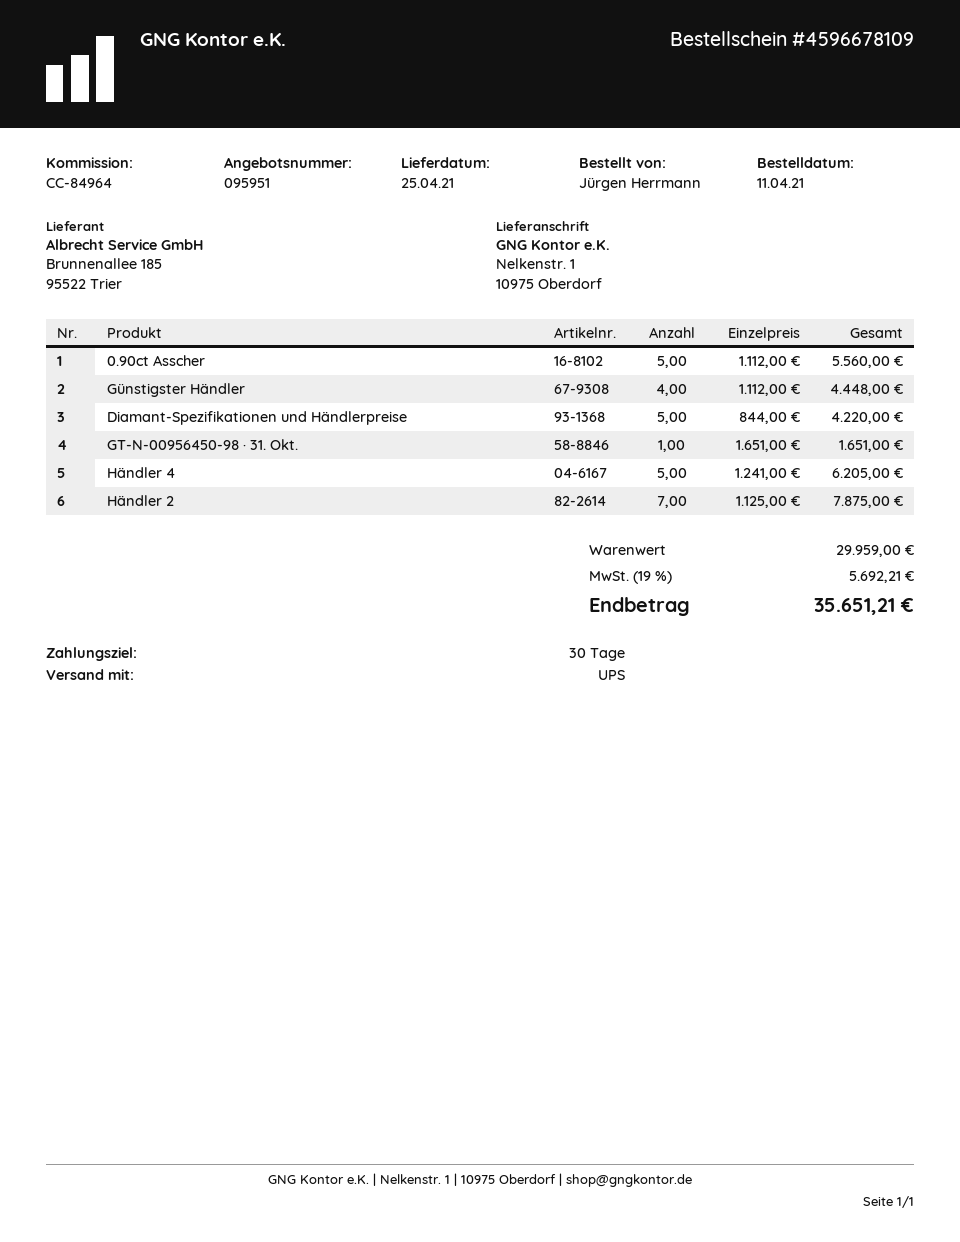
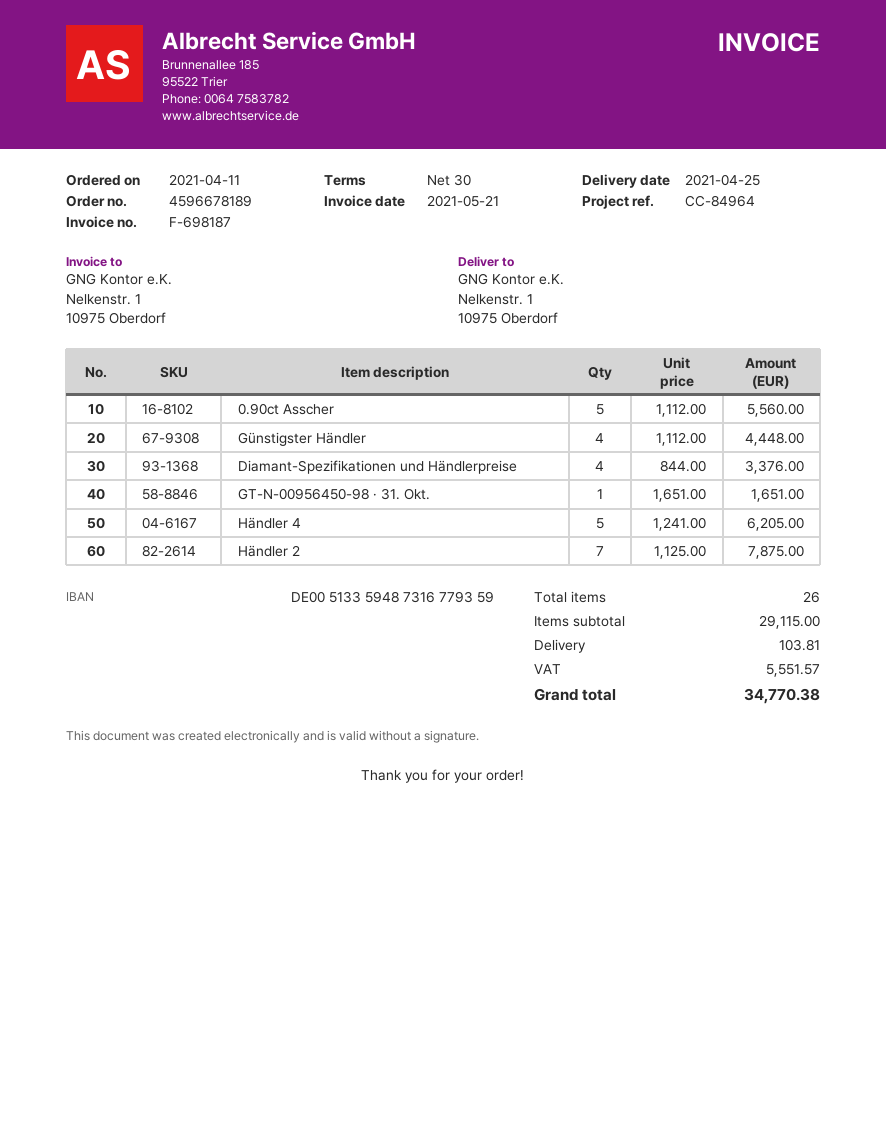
order number: 4596678109 -> 4596678189
Diamant-Spezifikationen und Händlerpreise: 5 x 844.00 = 4220.00 -> 4 x 844.00 = 3376.00
subtotal: 29959.00 -> 29115.00
shipping: none -> 103.81
tax: 5692.21 -> 5551.57
total: 35651.21 -> 34770.38

